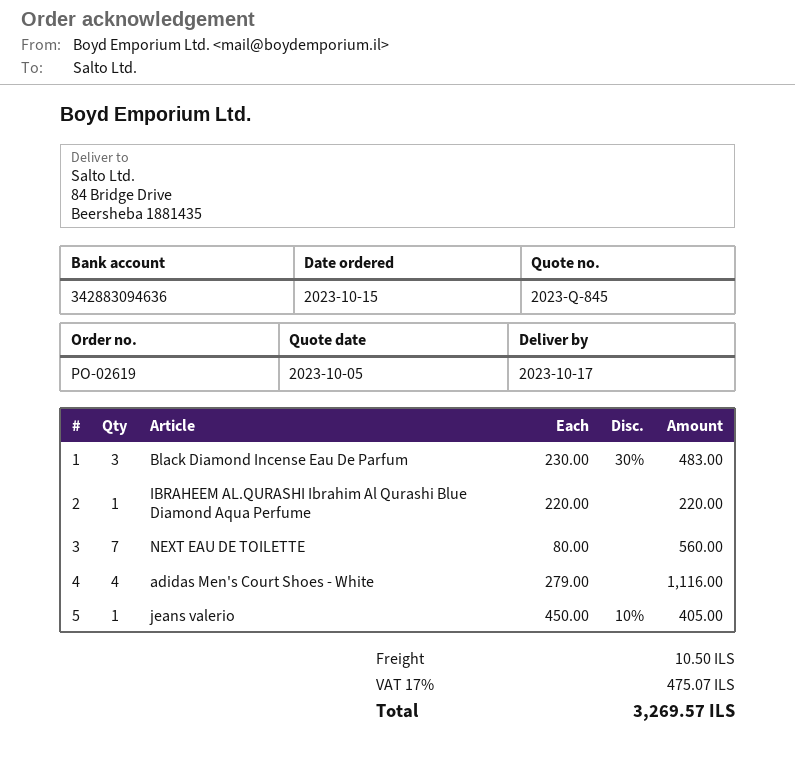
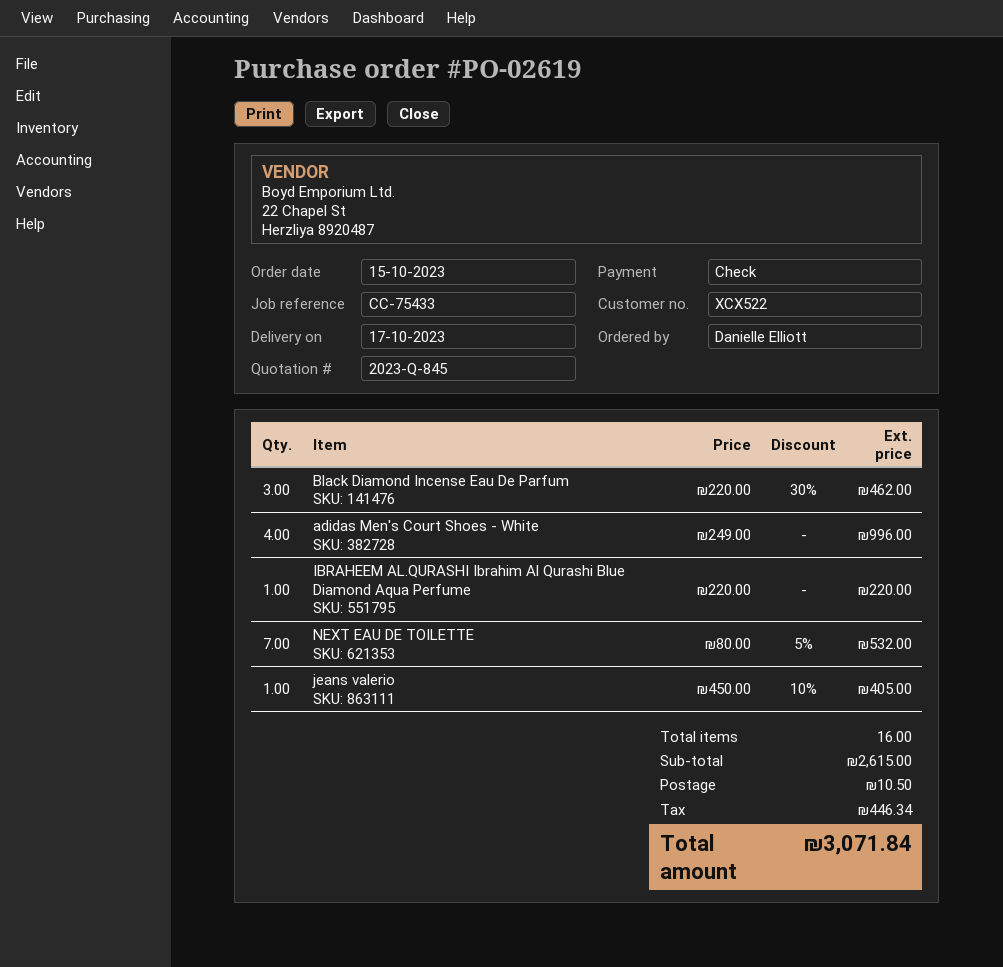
Black Diamond Incense Eau De Parfum: 3 x 230.00 - 30% = 483.00 -> 3 x 220.00 - 30% = 462.00
NEXT EAU DE TOILETTE: 7 x 80.00 = 560.00 -> 7 x 80.00 - 5% = 532.00
adidas Men's Court Shoes - White: 4 x 279.00 = 1116.00 -> 4 x 249.00 = 996.00
tax: 475.07 -> 446.34
total: 3269.57 -> 3071.84

